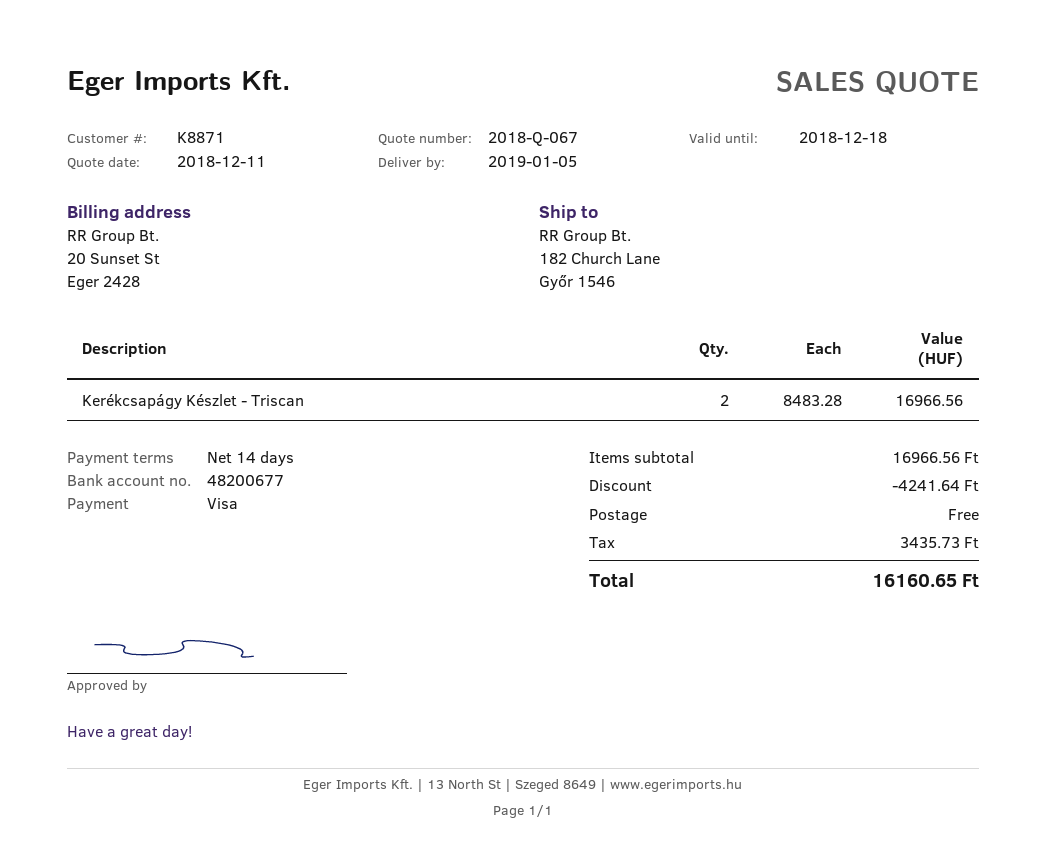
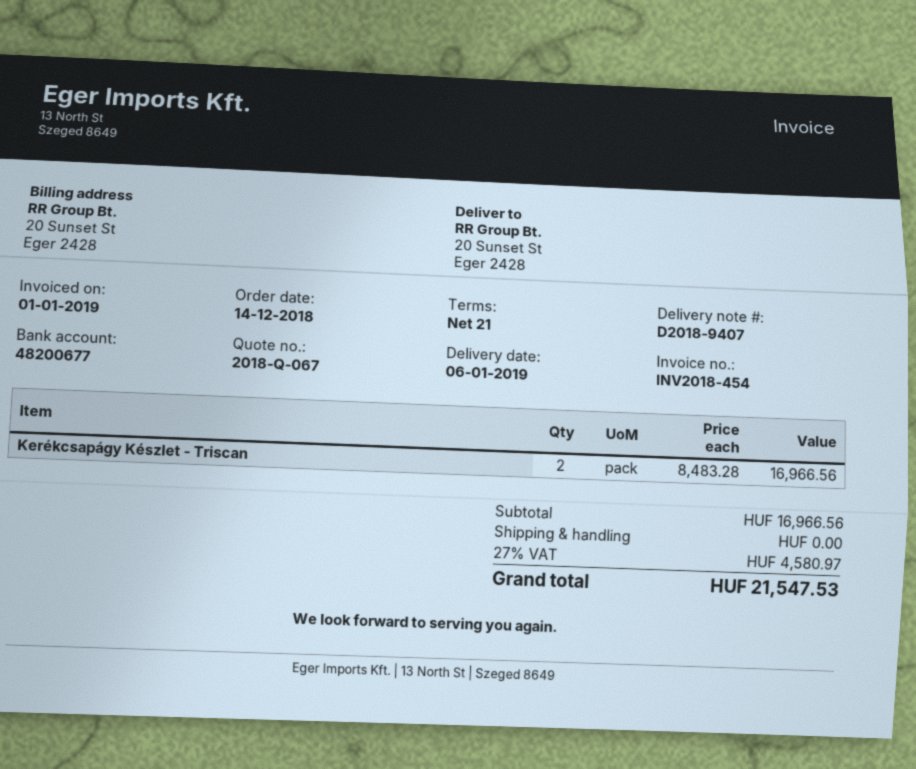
delivery date: 2019-01-05 -> 2019-01-06
payment terms: 14 days -> 21 days
ship to: 182 Church Lane, Győr 1546 -> 20 Sunset St, Eger 2428
discount: 4241.64 -> none
tax: 3435.73 -> 4580.97
total: 16160.65 -> 21547.53

